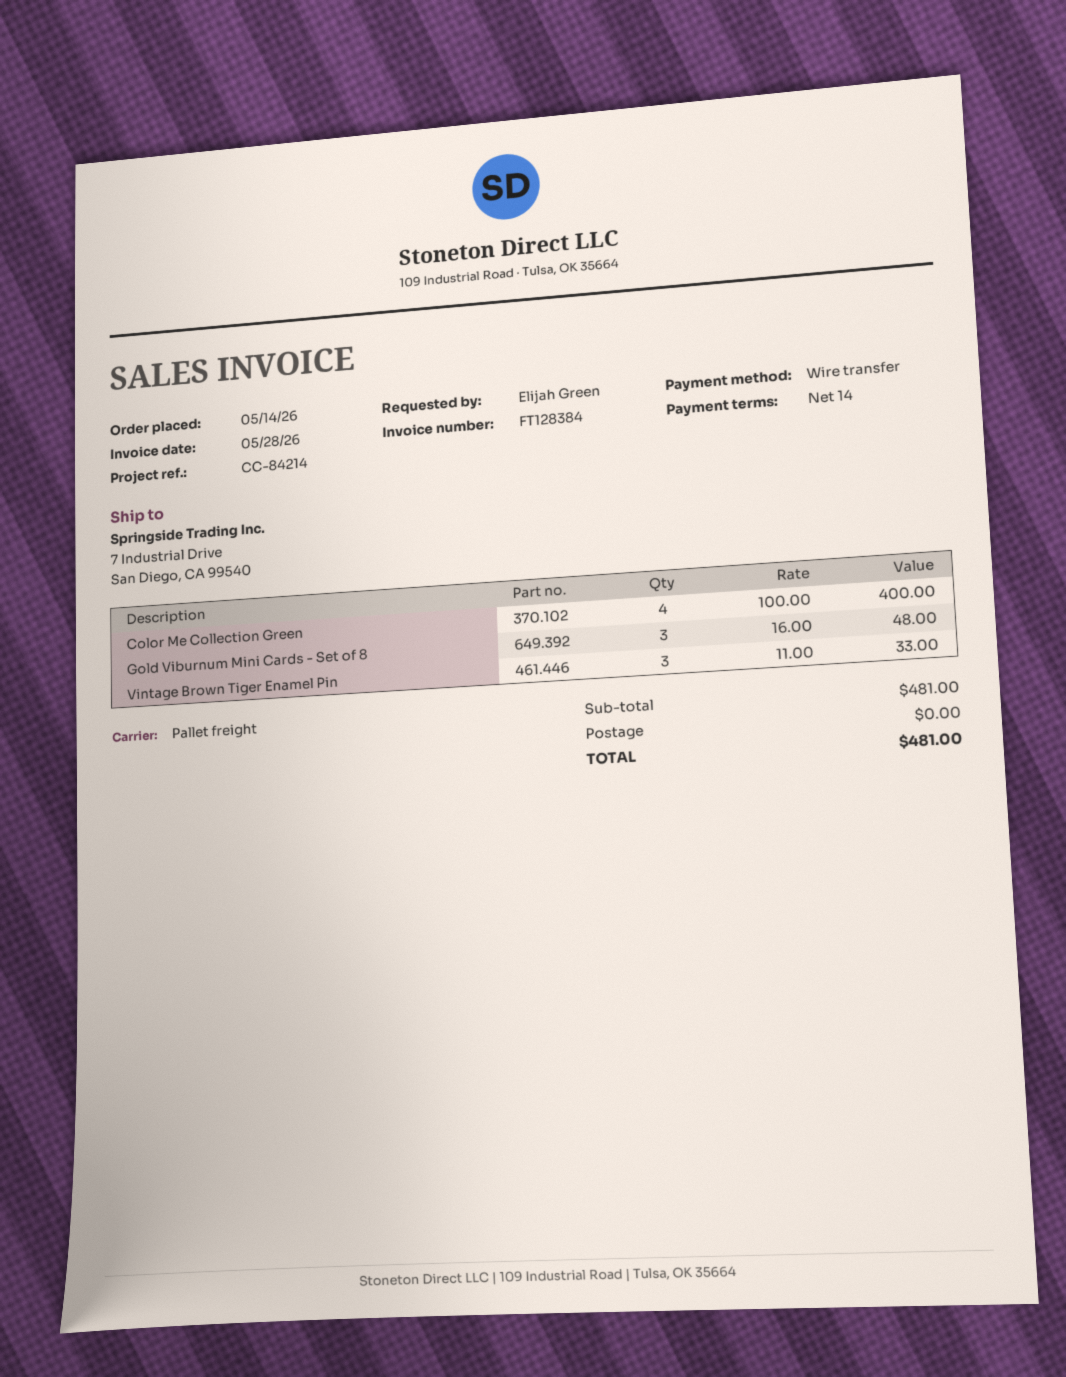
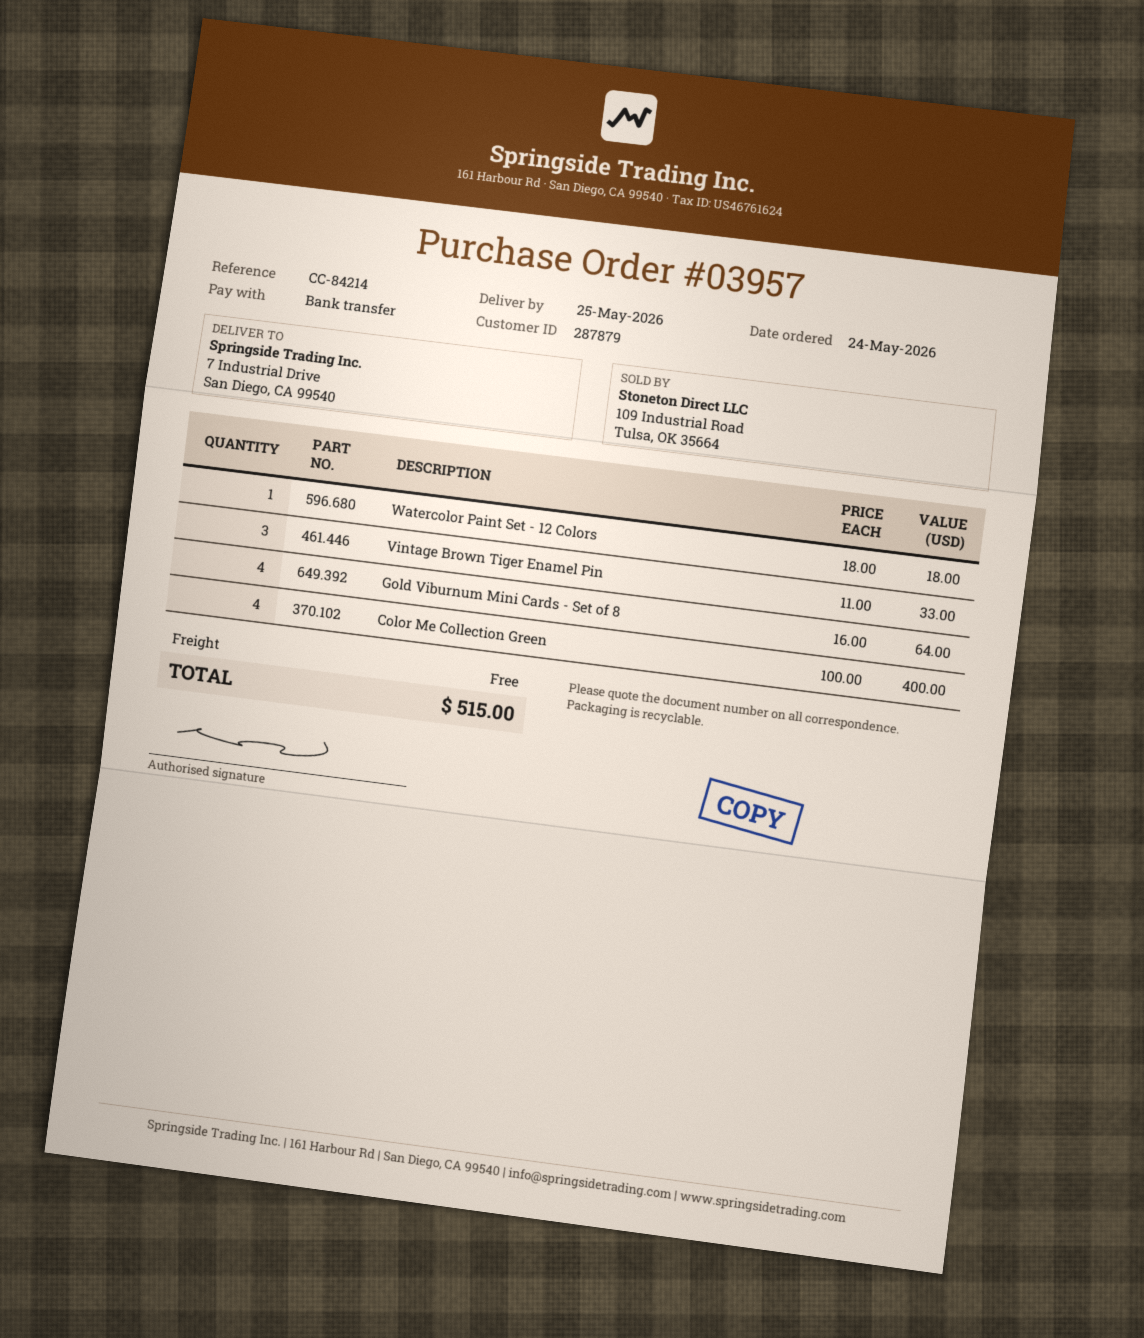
order date: 2026-05-14 -> 2026-05-24
Gold Viburnum Mini Cards - Set of 8: 3 x 16.00 = 48.00 -> 4 x 16.00 = 64.00
Watercolor Paint Set - 12 Colors: none -> 1 x 18.00 = 18.00
total: 481.00 -> 515.00

